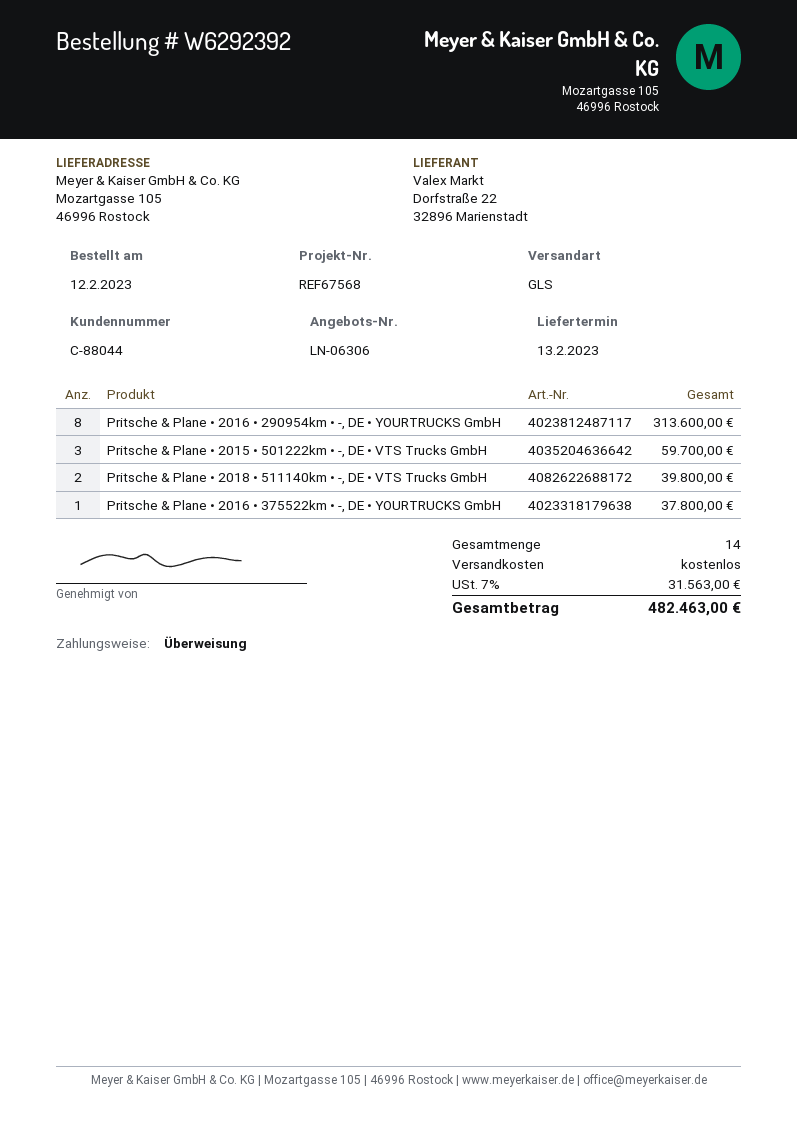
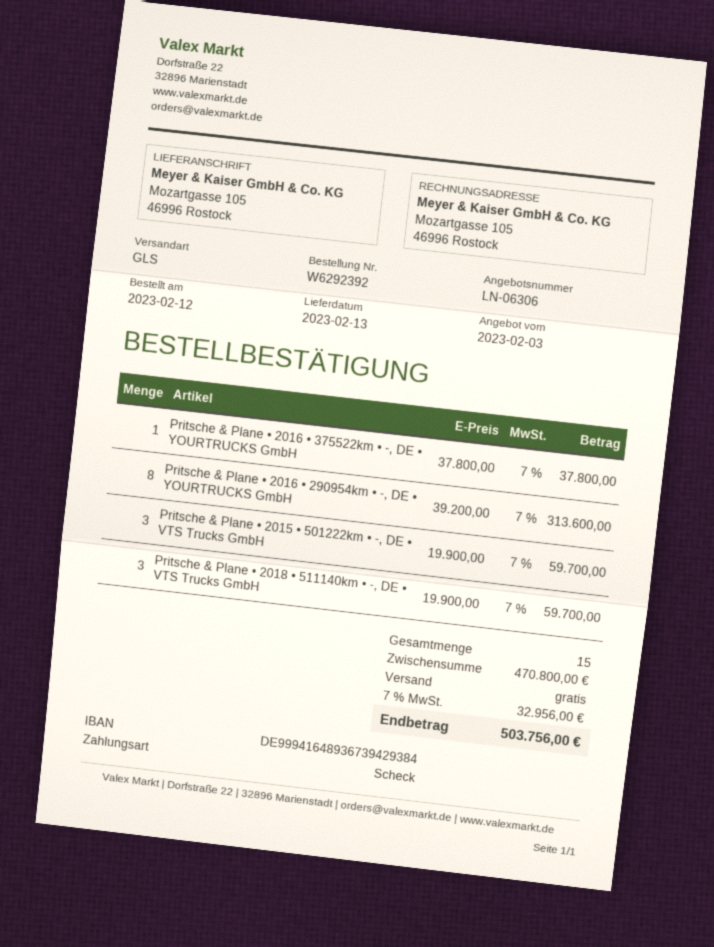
payment method: bank transfer -> cheque
Pritsche & Plane • 2018 • 511140km • -, DE • VTS Trucks GmbH: 2 for 39800.00 -> 3 for 59700.00
total quantity: 14 -> 15
tax: 7% = 31563.00 -> 7% = 32956.00
total: 482463.00 -> 503756.00

